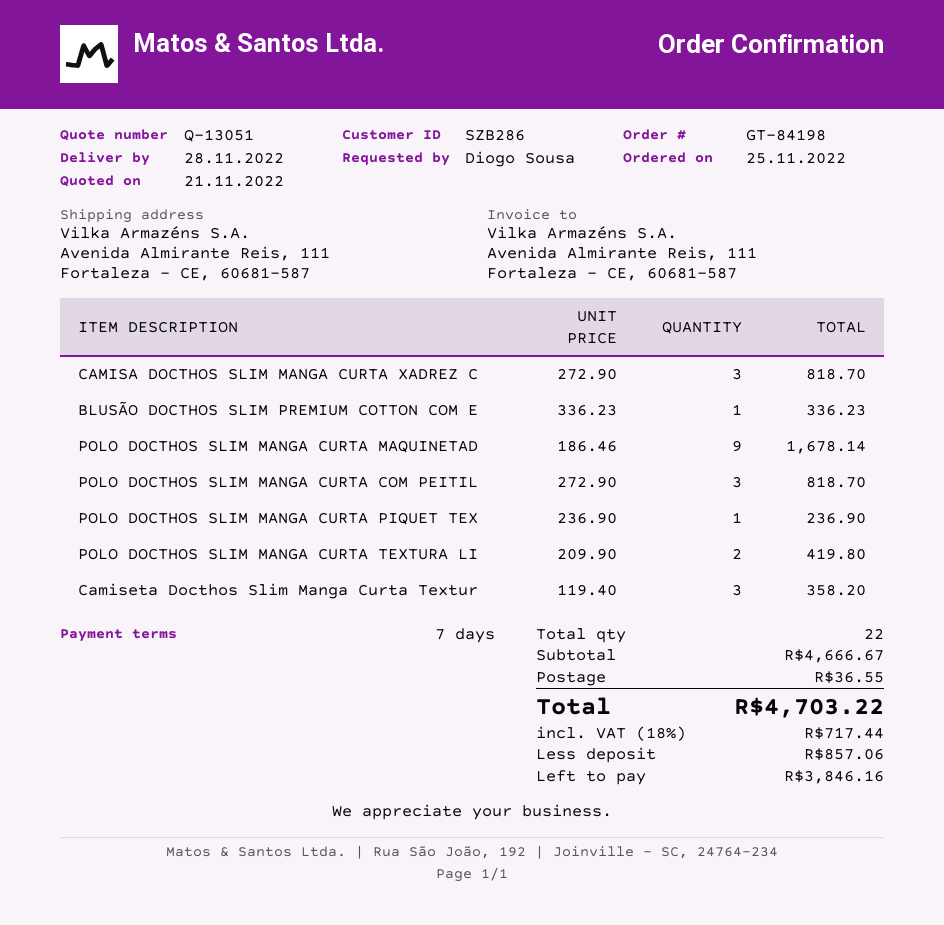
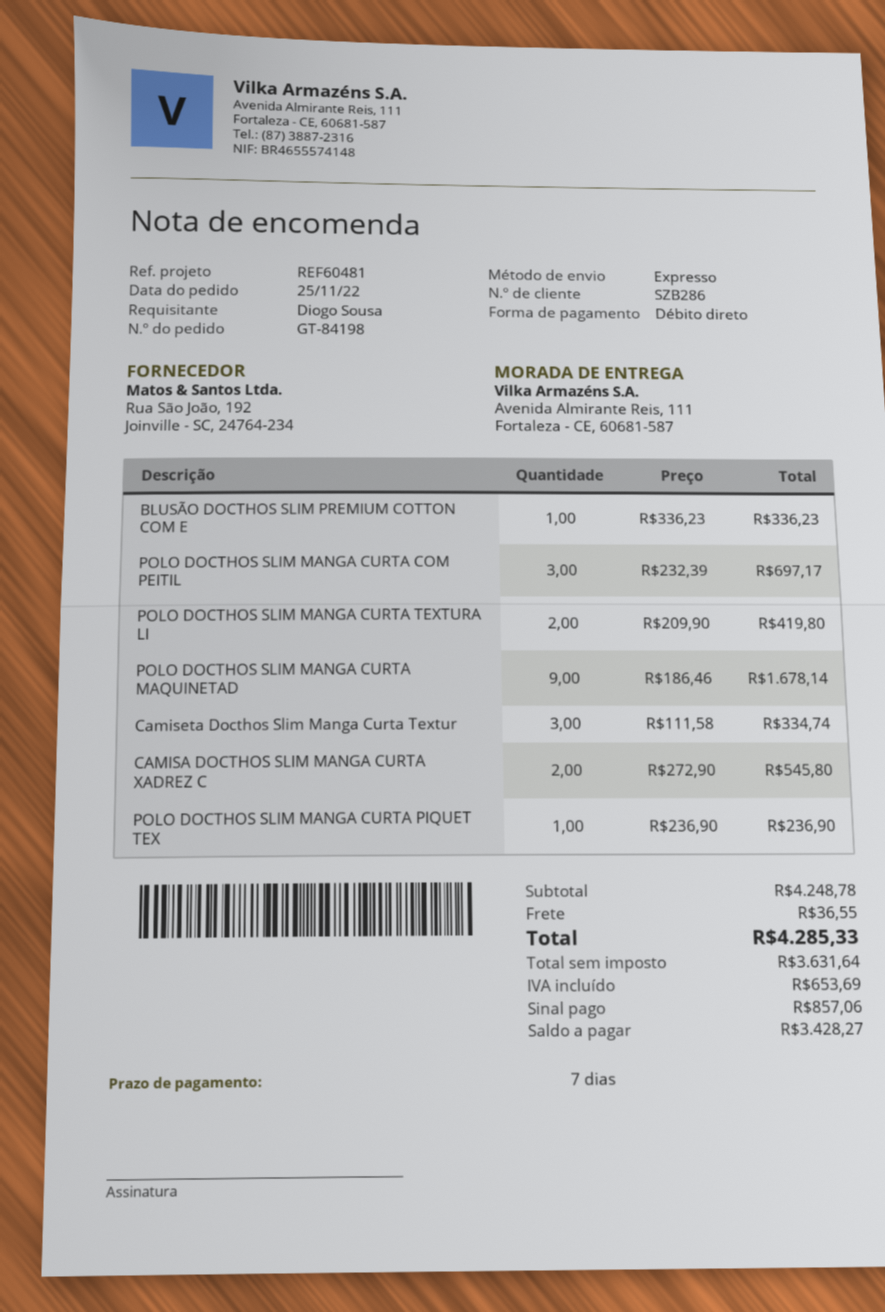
CAMISA DOCTHOS SLIM MANGA CURTA XADREZ C: 3 x 272.90 = 818.70 -> 2 x 272.90 = 545.80
POLO DOCTHOS SLIM MANGA CURTA COM PEITIL: 3 x 272.90 = 818.70 -> 3 x 232.39 = 697.17
Camiseta Docthos Slim Manga Curta Textur: 3 x 119.40 = 358.20 -> 3 x 111.58 = 334.74
subtotal: 4666.67 -> 4248.78
tax: 717.44 -> 653.69
total: 4703.22 -> 4285.33
balance: 3846.16 -> 3428.27

